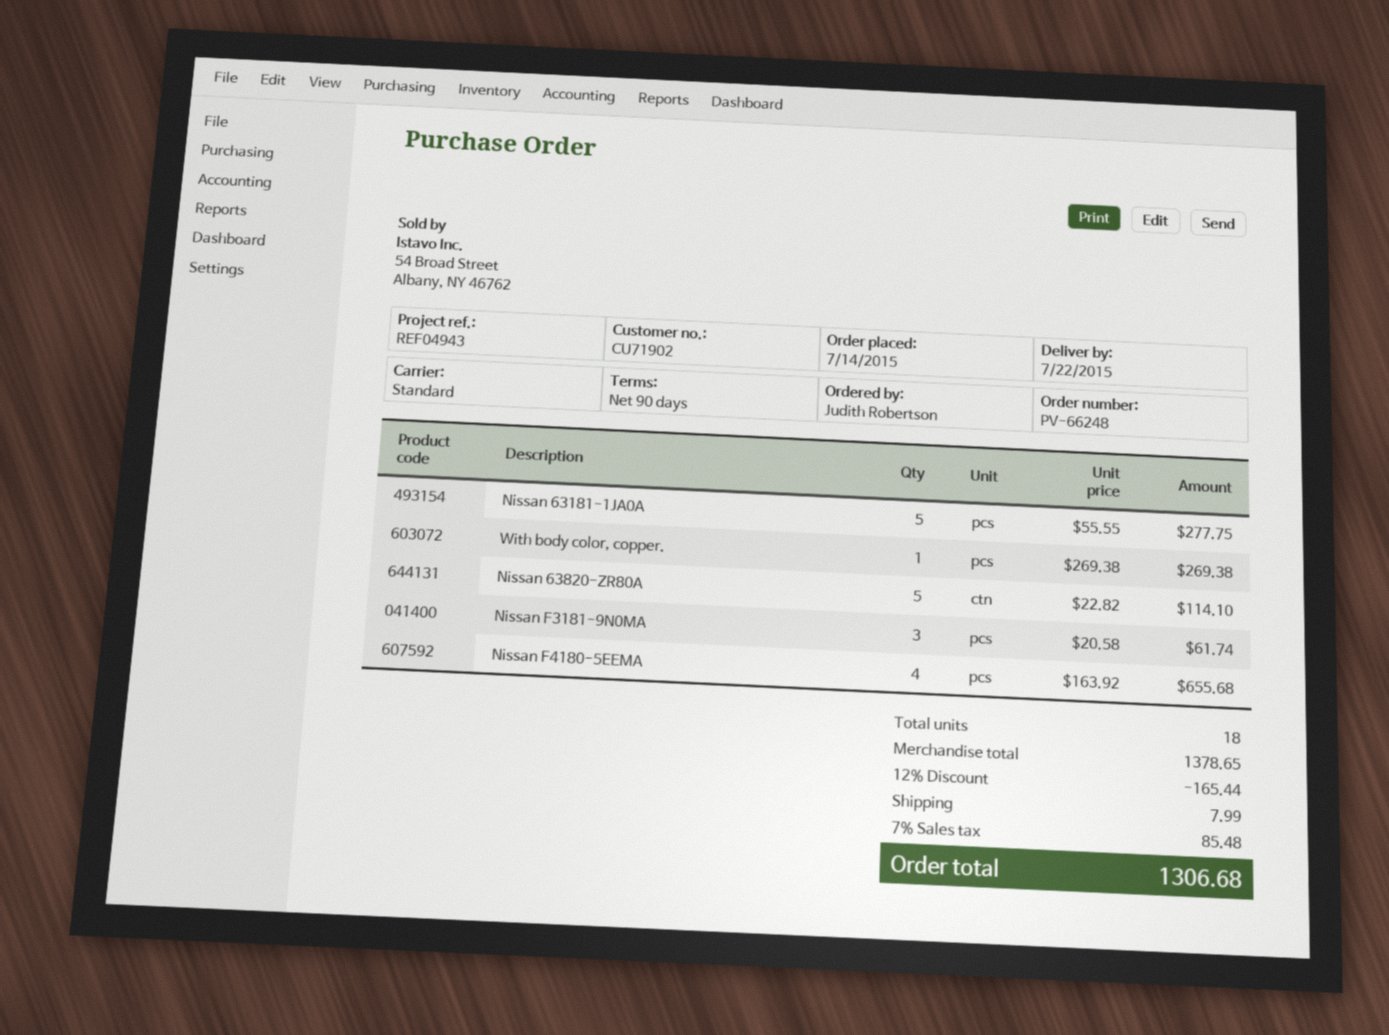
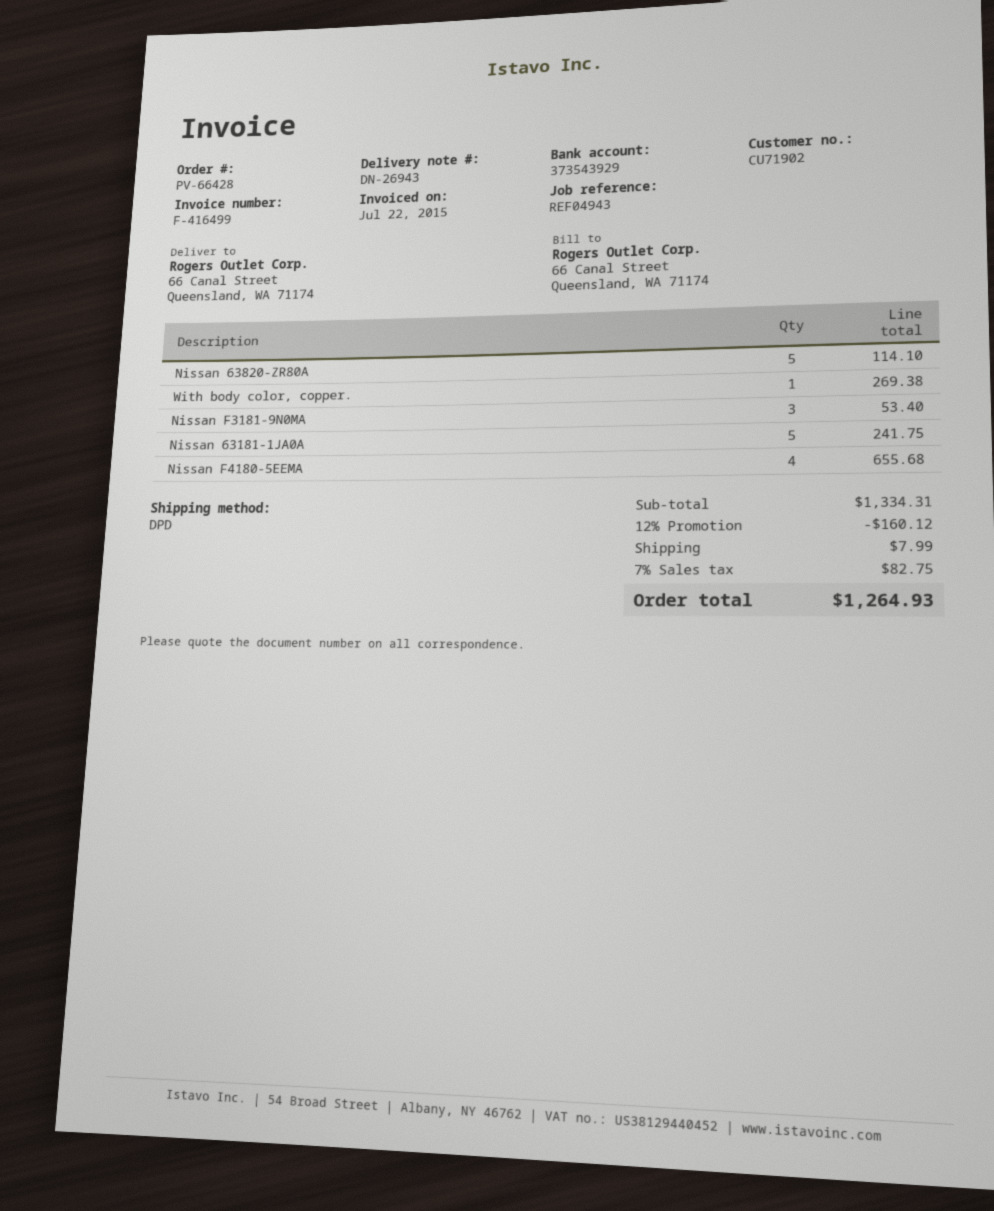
order number: PV-66248 -> PV-66428
shipping method: standard -> DPD
Nissan 63181-1JA0A: 5 for 277.75 -> 5 for 241.75
Nissan F3181-9N0MA: 3 for 61.74 -> 3 for 53.40
subtotal: 1378.65 -> 1334.31
discount: 12% = 165.44 -> 12% = 160.12
tax: 7% = 85.48 -> 7% = 82.75
total: 1306.68 -> 1264.93

